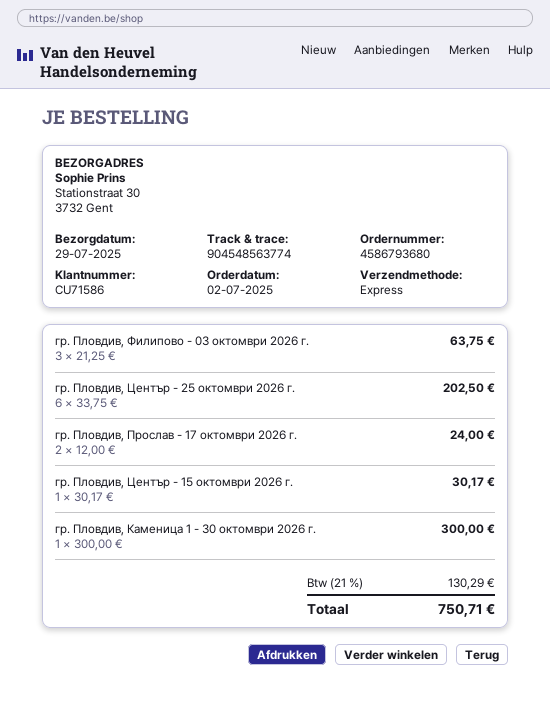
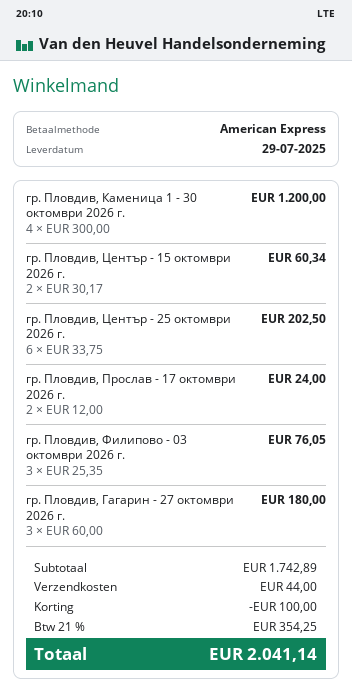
гр. Пловдив, Филипово - 03 октомври 2026 г.: 3 x 21.25 = 63.75 -> 3 x 25.35 = 76.05
гр. Пловдив, Център - 15 октомври 2026 г.: 1 x 30.17 = 30.17 -> 2 x 30.17 = 60.34
гр. Пловдив, Каменица 1 - 30 октомври 2026 г.: 1 x 300.00 = 300.00 -> 4 x 300.00 = 1200.00
гр. Пловдив, Гагарин - 27 октомври 2026 г.: none -> 3 x 60.00 = 180.00
discount: none -> 100.00
shipping: none -> 44.00
tax: 21% = 130.29 -> 21% = 354.25
total: 750.71 -> 2041.14

